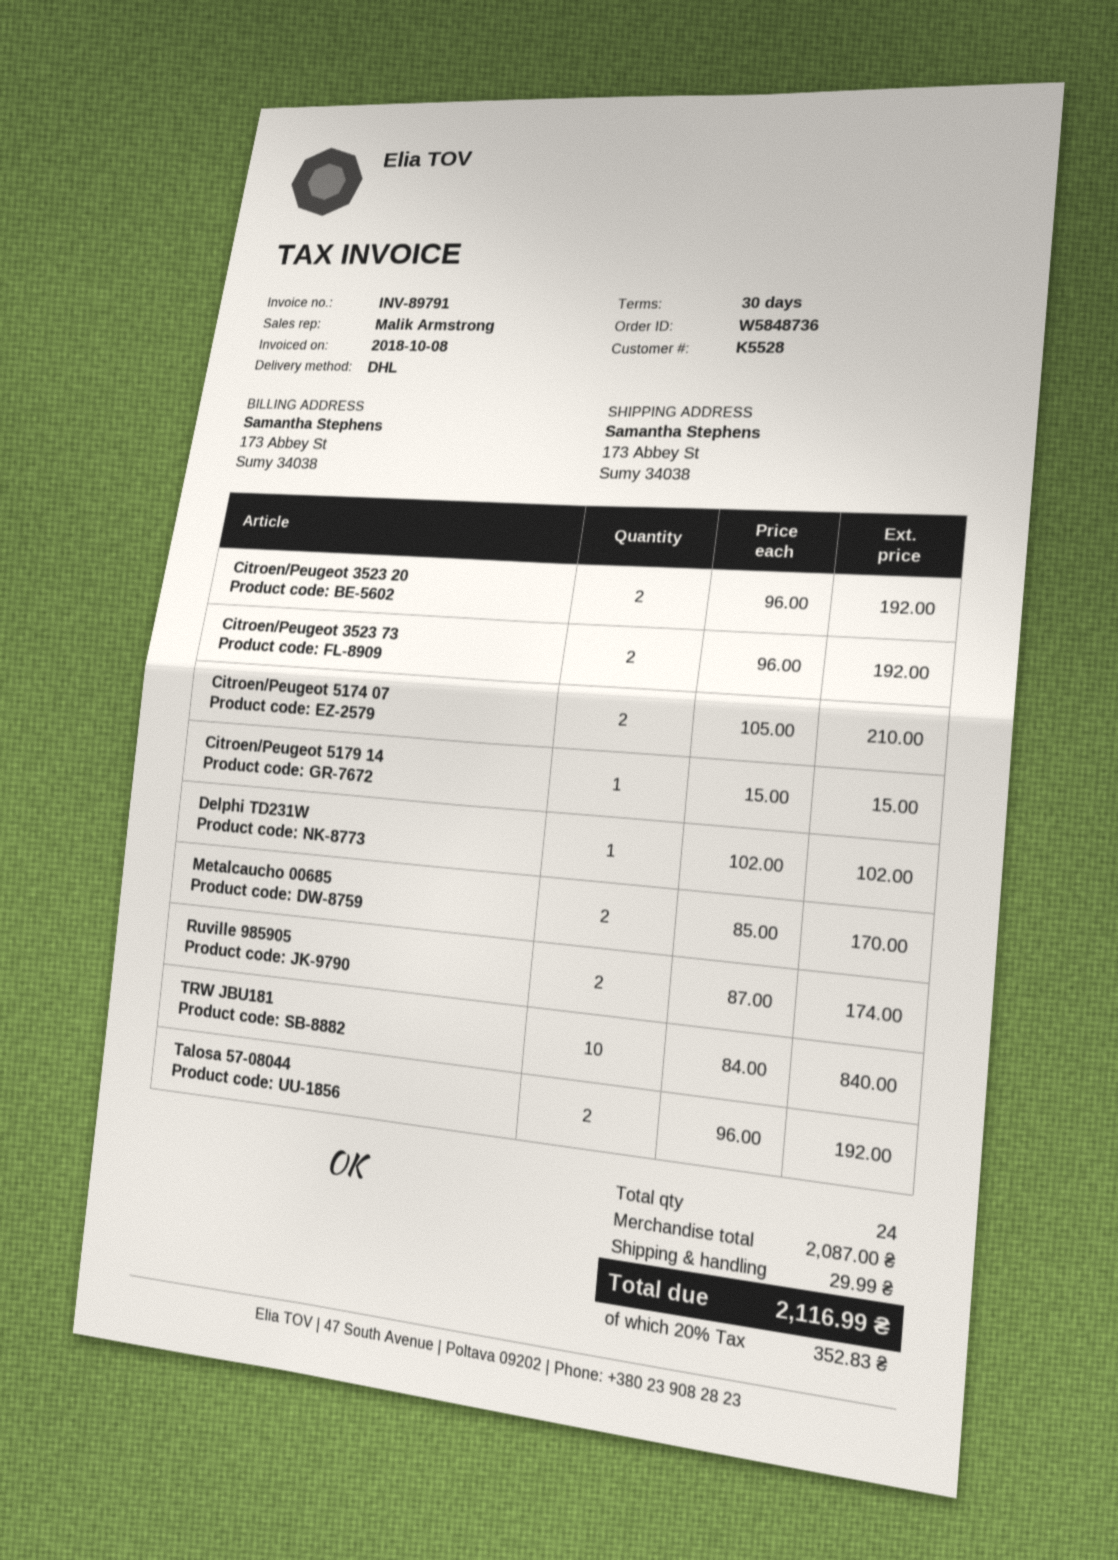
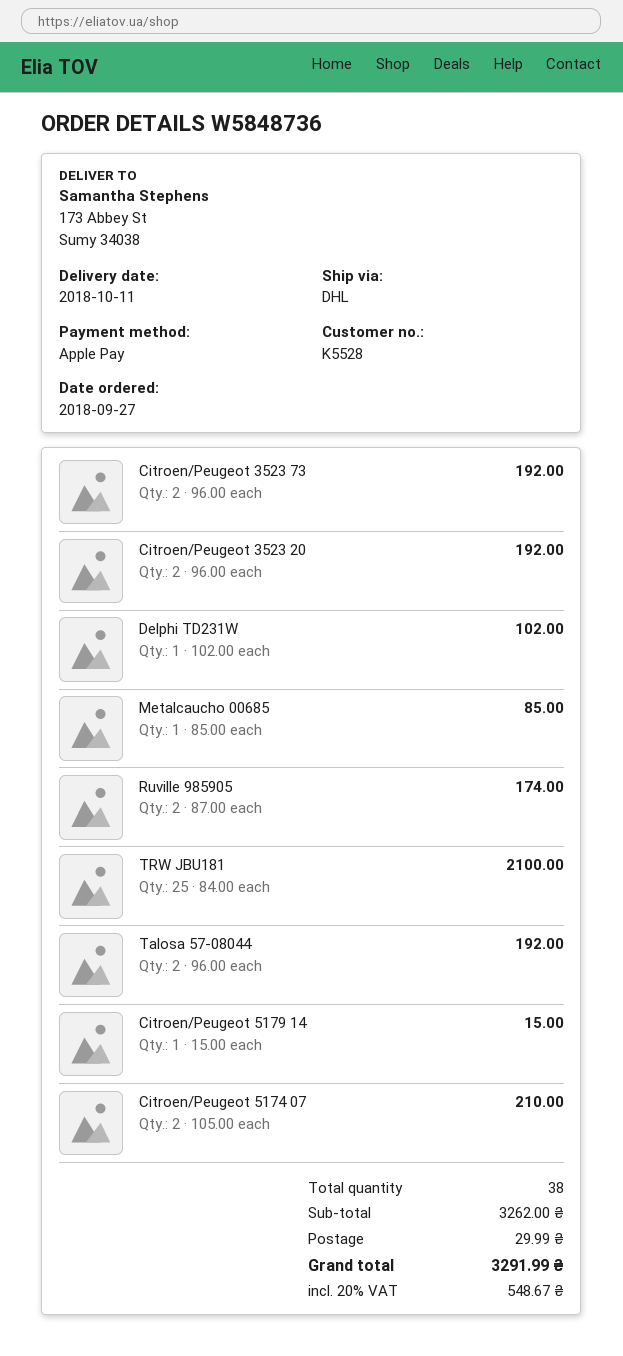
Metalcaucho 00685: 2 x 85.00 = 170.00 -> 1 x 85.00 = 85.00
TRW JBU181: 10 x 84.00 = 840.00 -> 25 x 84.00 = 2100.00
total quantity: 24 -> 38
subtotal: 2087.00 -> 3262.00
tax: 20% = 352.83 -> 20% = 548.67
total: 2116.99 -> 3291.99

